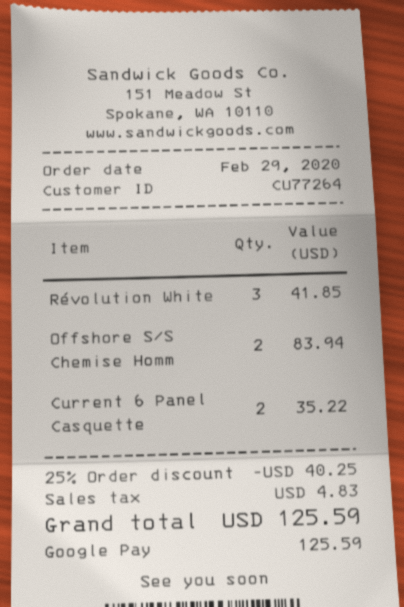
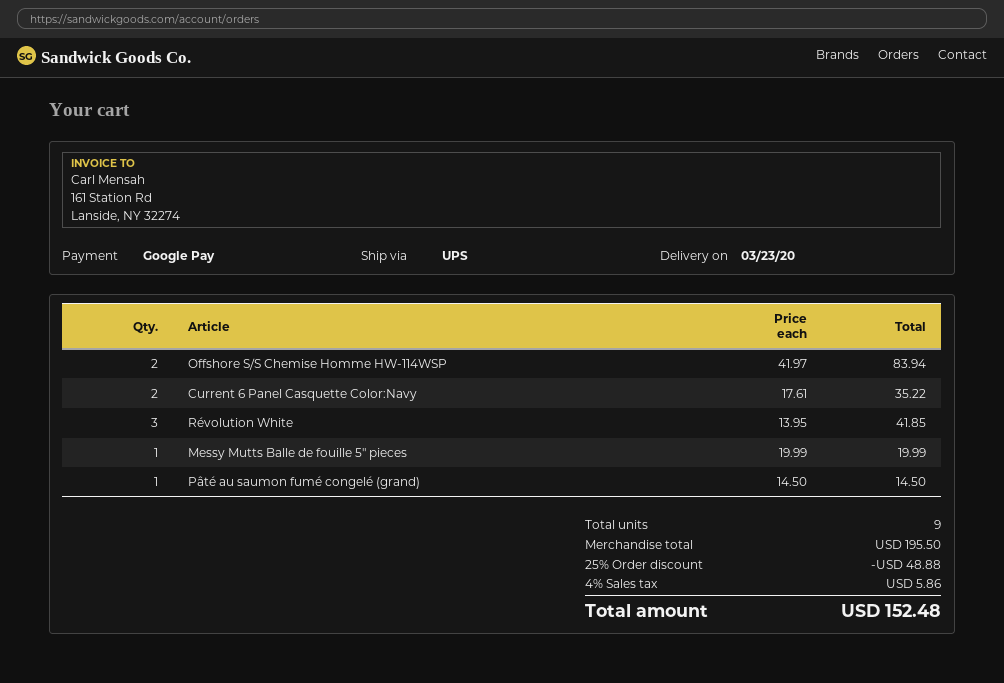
Messy Mutts Balle de fouille 5" pieces: none -> 1 for 19.99
Pâté au saumon fumé congelé (grand): none -> 1 for 14.50
discount: 25% = 40.25 -> 25% = 48.88
tax: 4.83 -> 5.86
total: 125.59 -> 152.48

